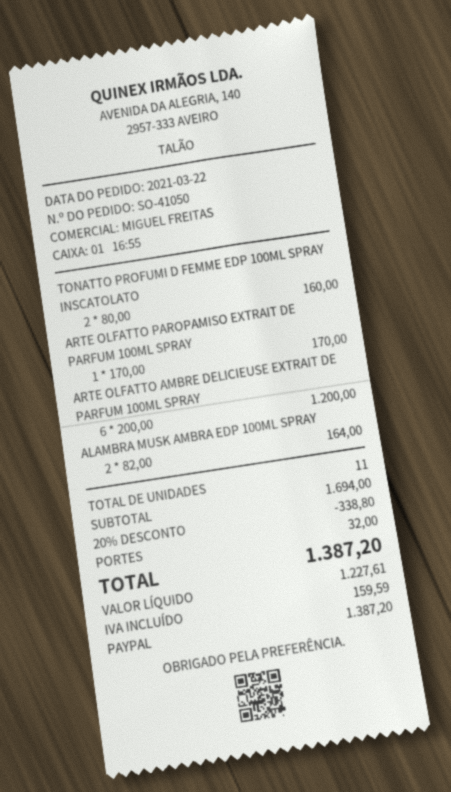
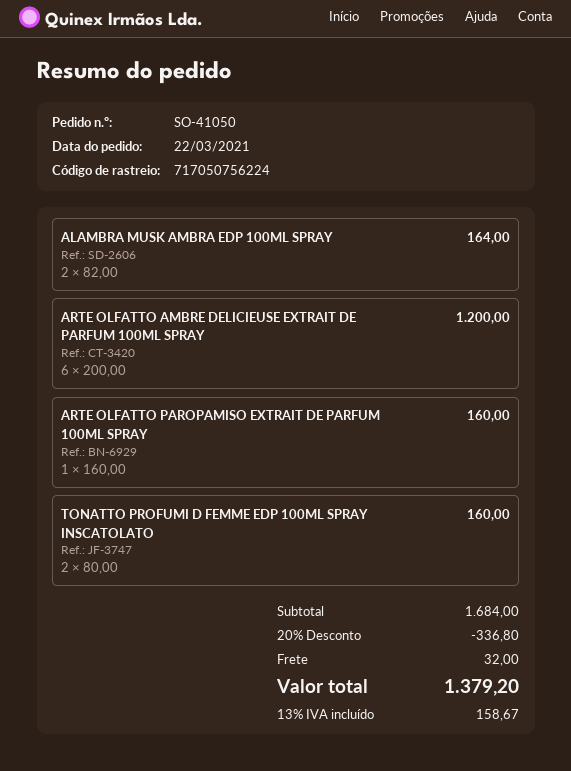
ARTE OLFATTO PAROPAMISO EXTRAIT DE PARFUM 100ML SPRAY: 1 x 170.00 = 170.00 -> 1 x 160.00 = 160.00
subtotal: 1694.00 -> 1684.00
discount: 20% = 338.80 -> 20% = 336.80
tax: 159.59 -> 158.67
total: 1387.20 -> 1379.20

